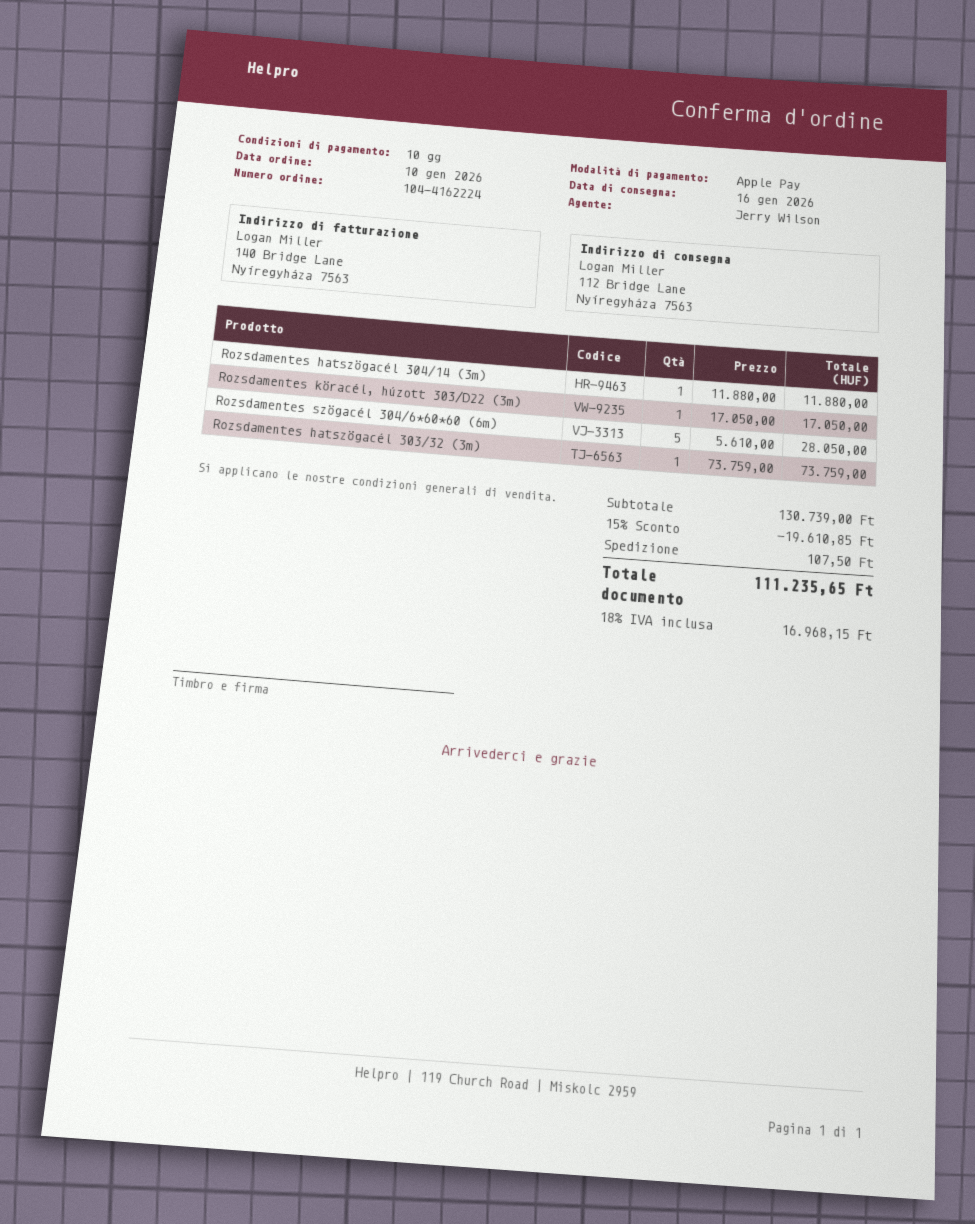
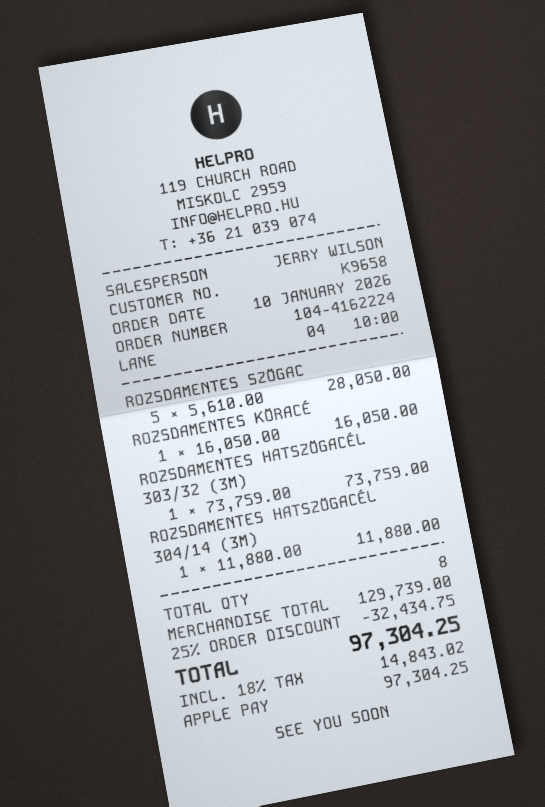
Rozsdamentes köracél, húzott 303/D22 (3m): 1 x 17050.00 = 17050.00 -> 1 x 16050.00 = 16050.00
subtotal: 130739.00 -> 129739.00
discount: 15% = 19610.85 -> 25% = 32434.75
shipping: 107.50 -> none
tax: 18% = 16968.15 -> 18% = 14843.02
total: 111235.65 -> 97304.25

